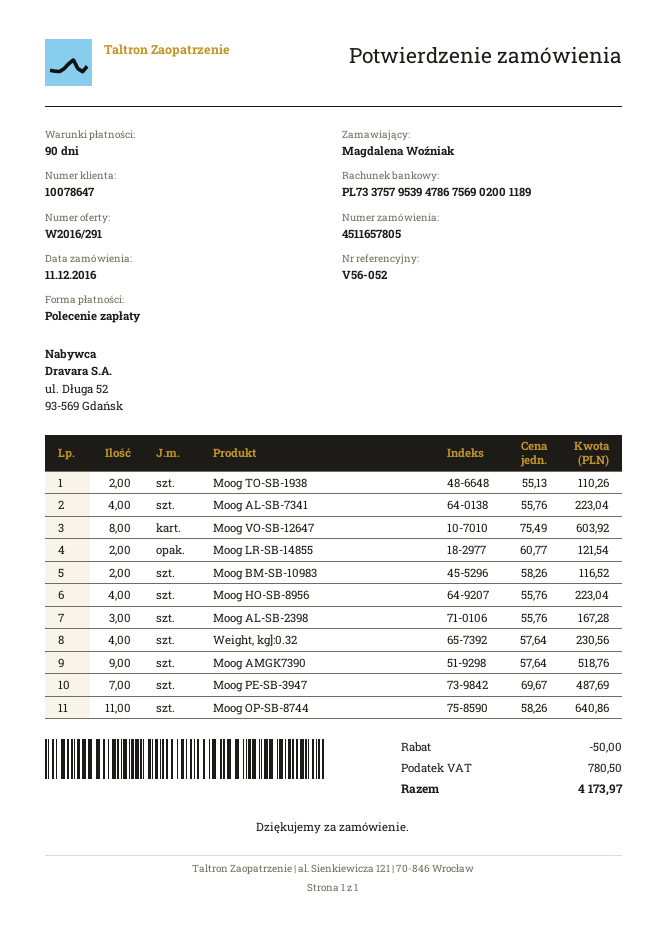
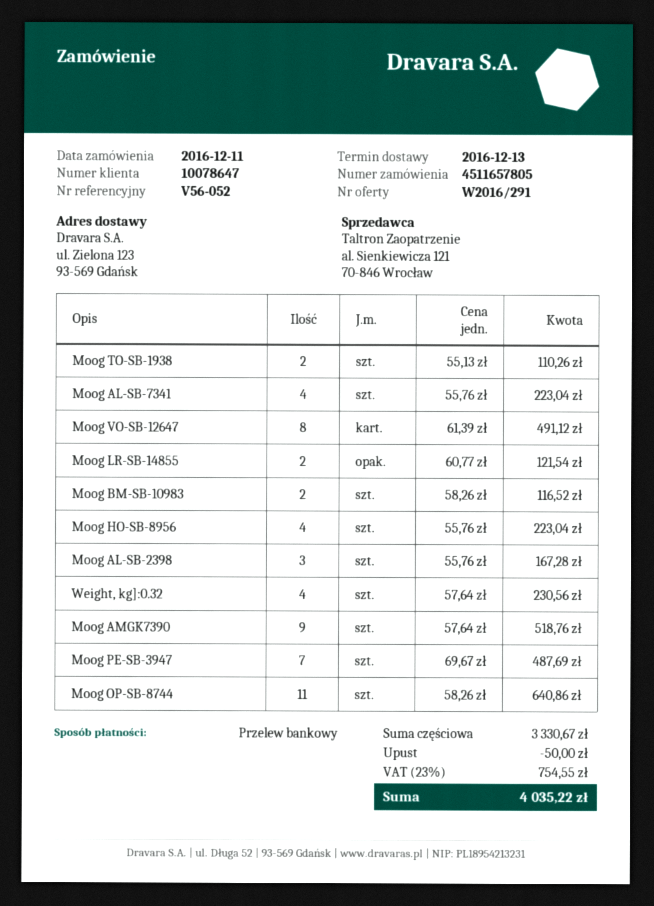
payment method: direct debit -> bank transfer
Moog VO-SB-12647: 8 x 75.49 = 603.92 -> 8 x 61.39 = 491.12
tax: 780.50 -> 754.55
total: 4173.97 -> 4035.22

